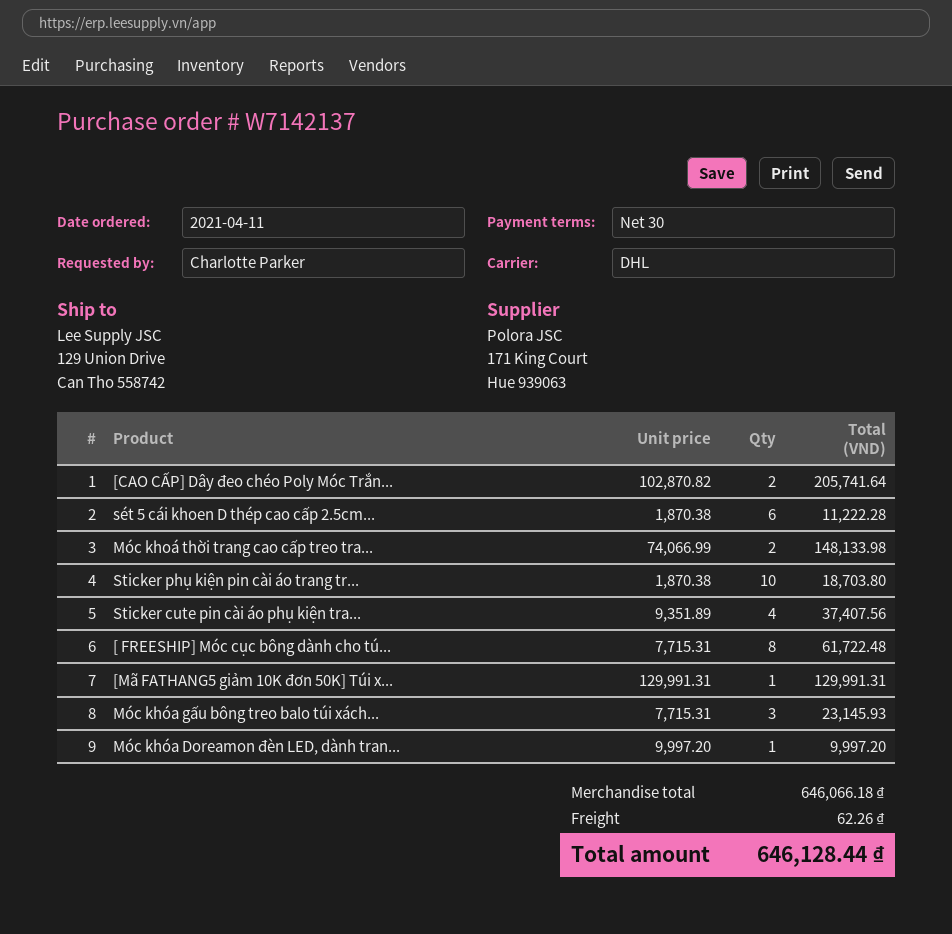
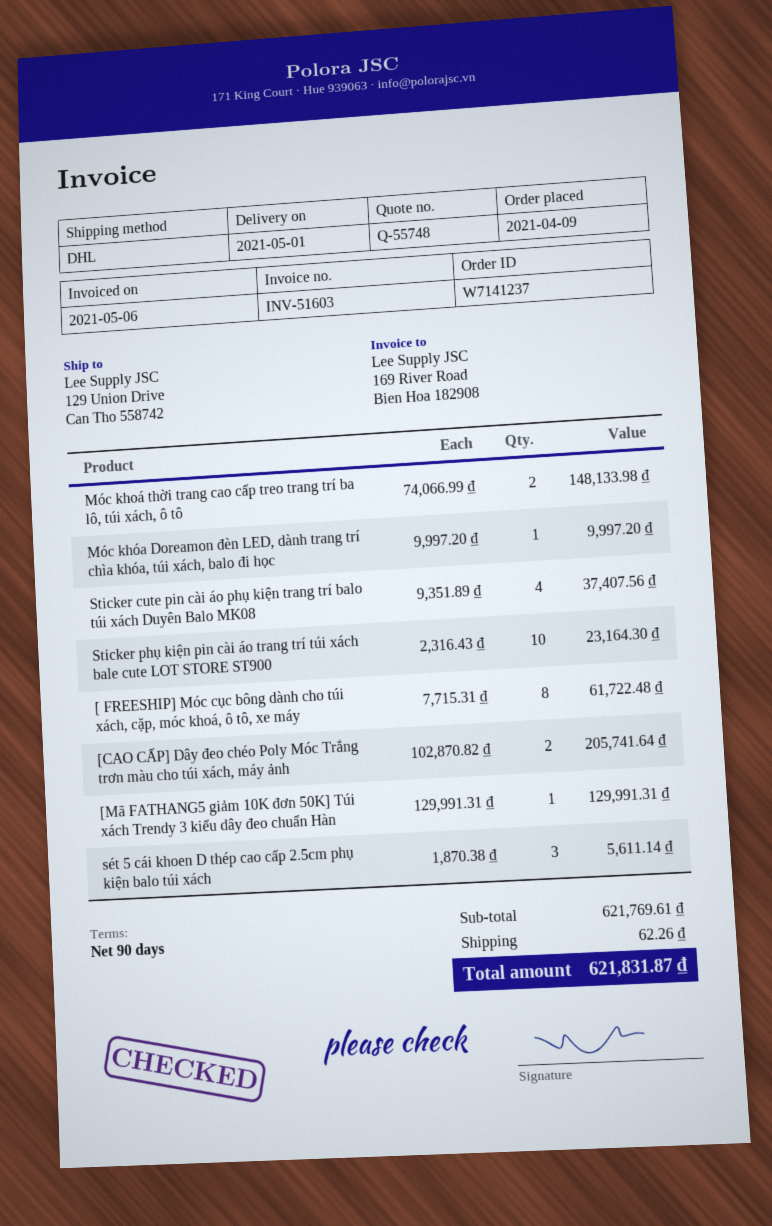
order number: W7142137 -> W7141237
order date: 2021-04-11 -> 2021-04-09
payment terms: 30 days -> 90 days
sét 5 cái khoen D thép cao cấp 2.5cm...: 6 x 1870.38 = 11222.28 -> 3 x 1870.38 = 5611.14
Sticker phụ kiện pin cài áo trang tr...: 10 x 1870.38 = 18703.80 -> 10 x 2316.43 = 23164.30
Móc khóa gấu bông treo balo túi xách...: 3 x 7715.31 = 23145.93 -> none
subtotal: 646066.18 -> 621769.61
total: 646128.44 -> 621831.87

